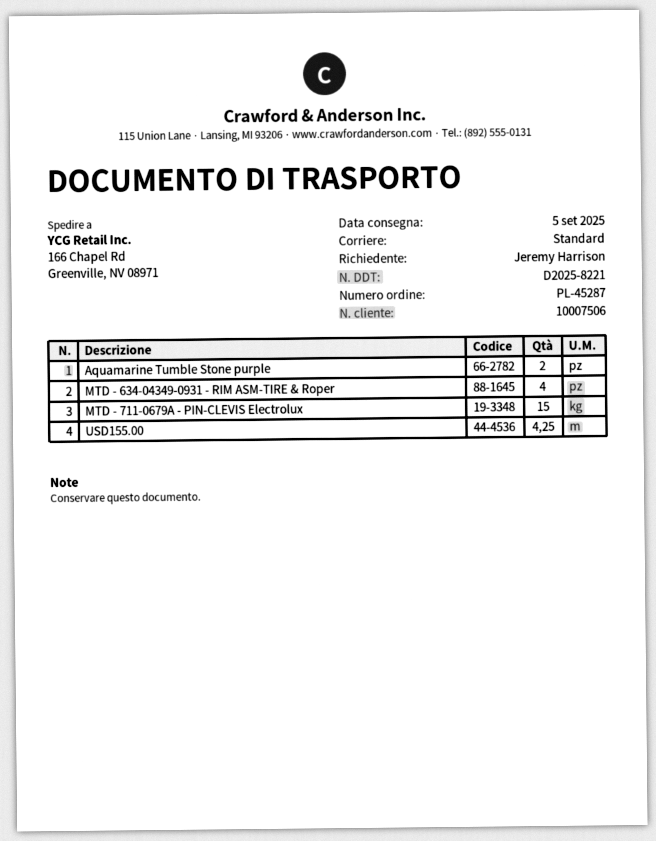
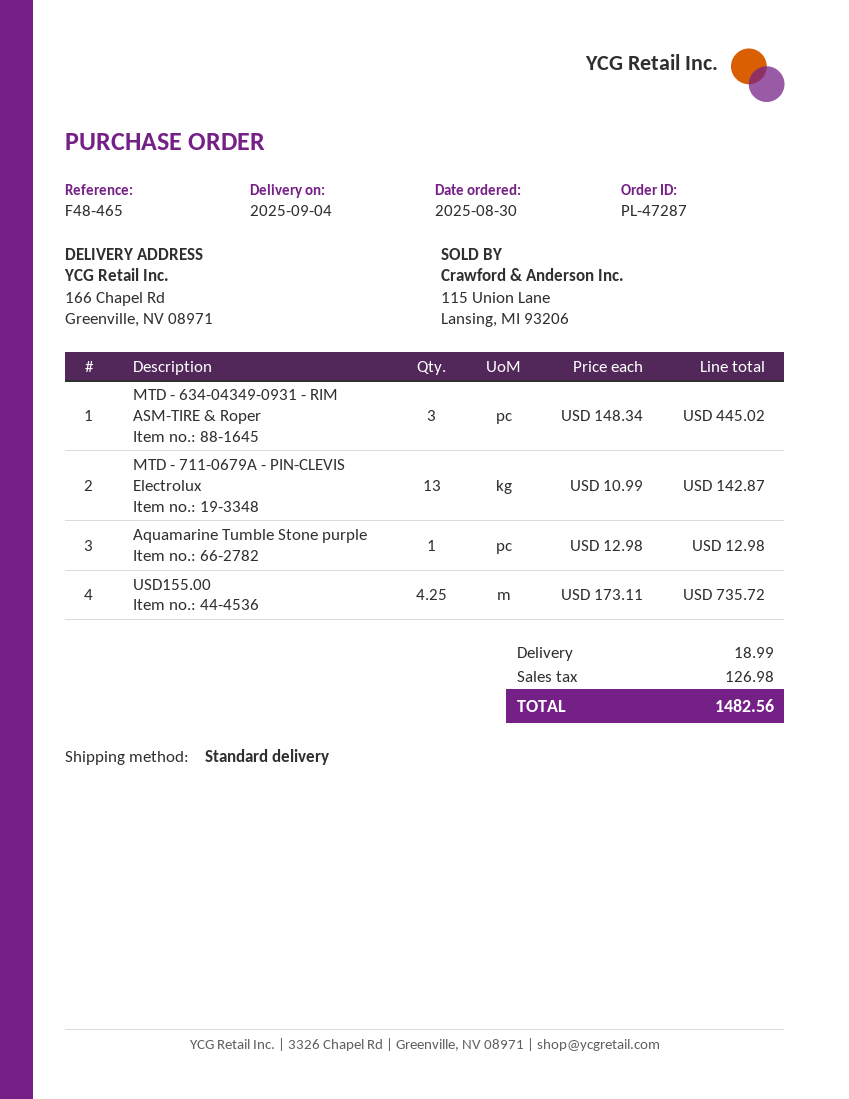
order number: PL-45287 -> PL-47287
delivery date: 2025-09-05 -> 2025-09-04
Aquamarine Tumble Stone purple: 2 -> 1
MTD - 634-04349-0931 - RIM ASM-TIRE & Roper: 4 -> 3
MTD - 711-0679A - PIN-CLEVIS Electrolux: 15 -> 13

